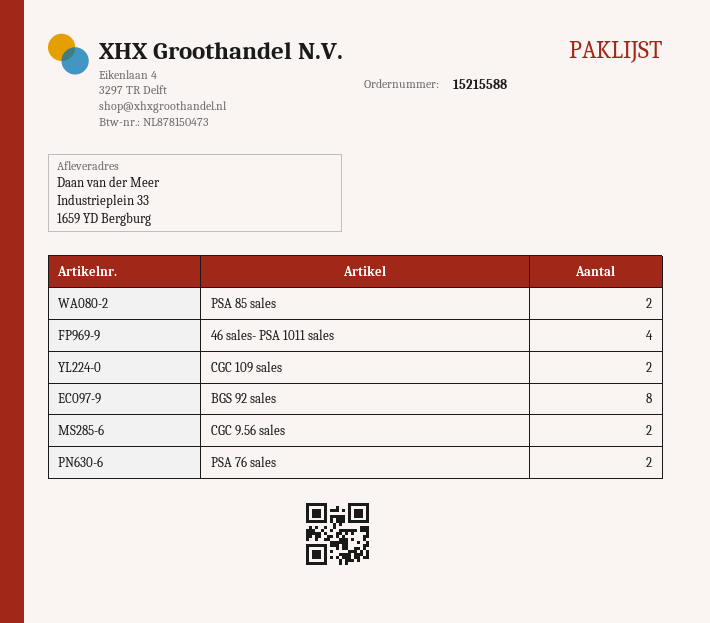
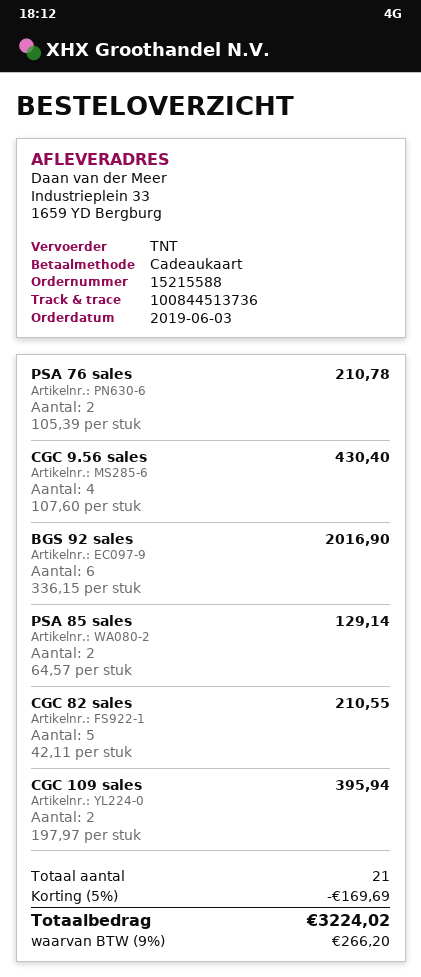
46 sales- PSA 1011 sales: 4 -> none
BGS 92 sales: 8 -> 6
CGC 9.56 sales: 2 -> 4
CGC 82 sales: none -> 5

